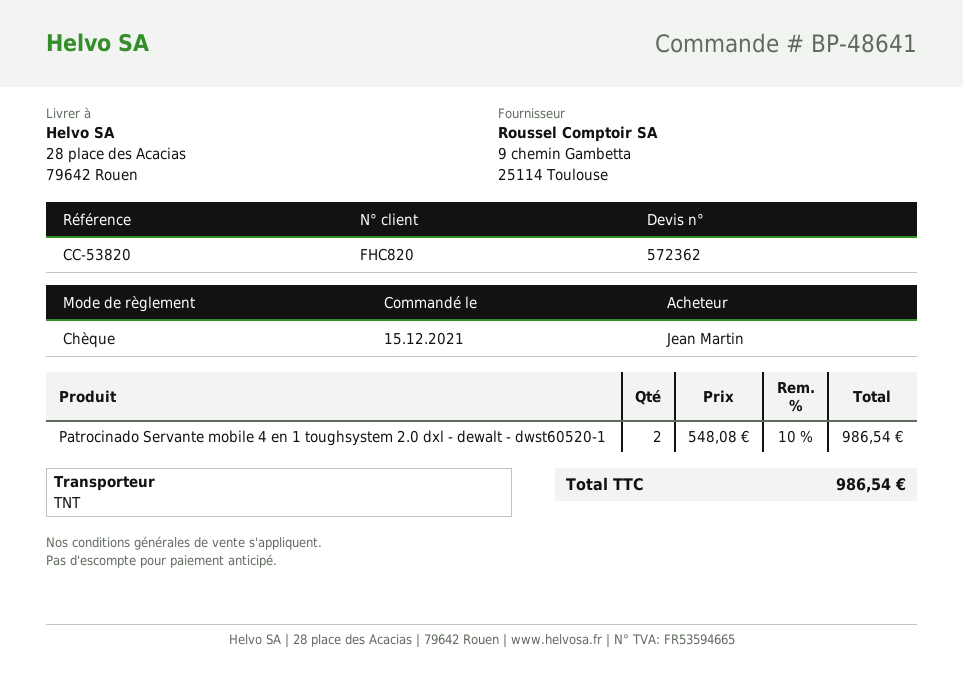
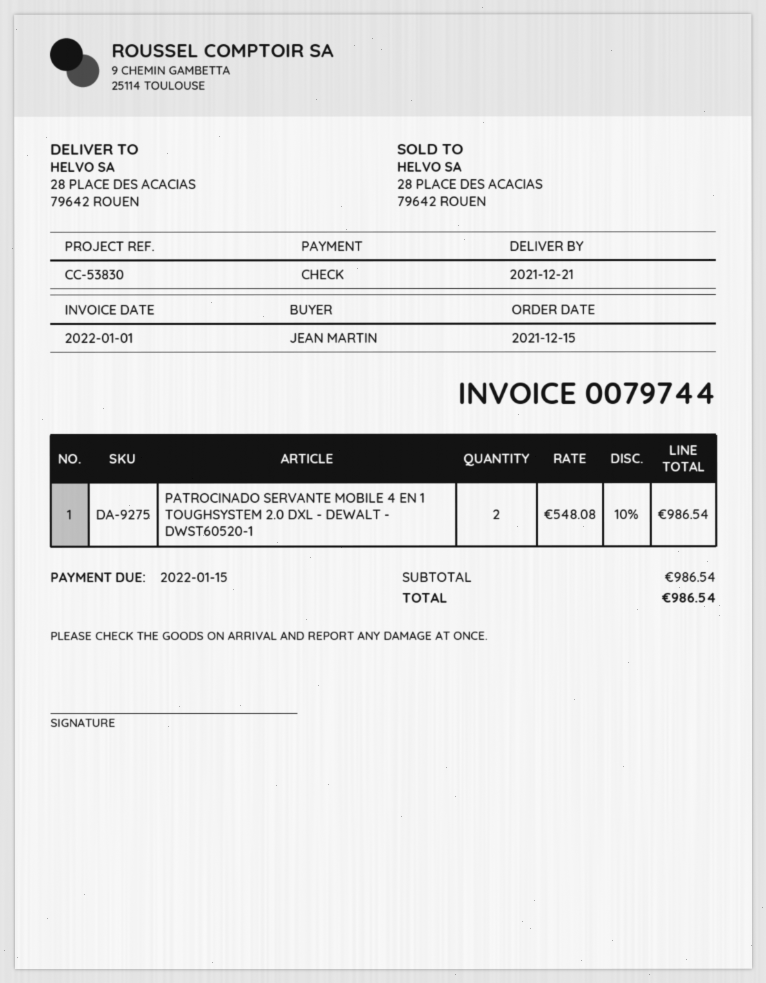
reference: CC-53820 -> CC-53830

